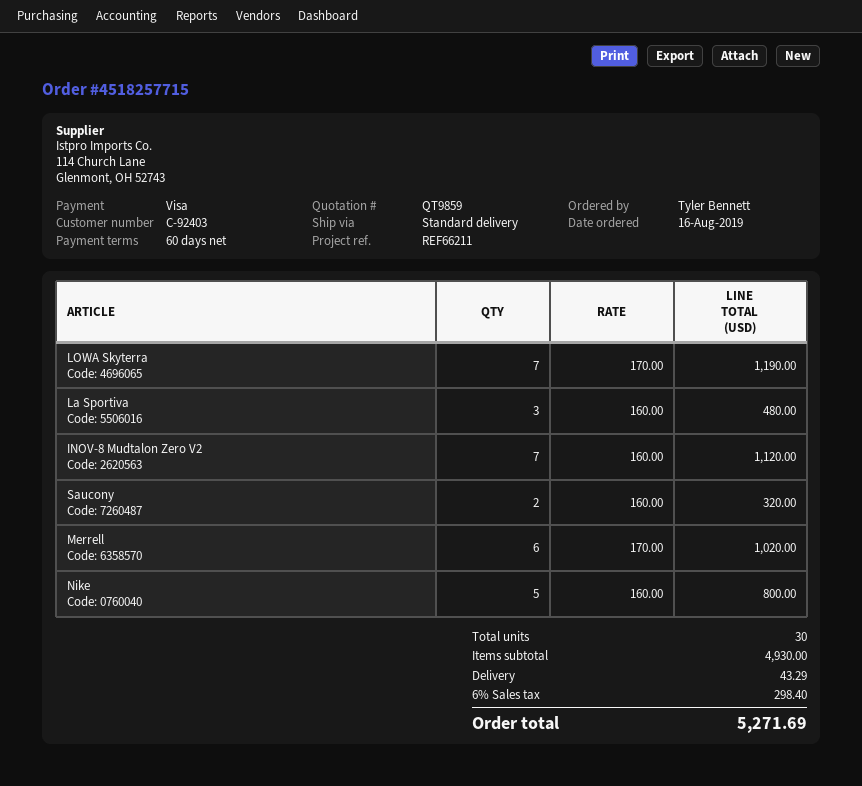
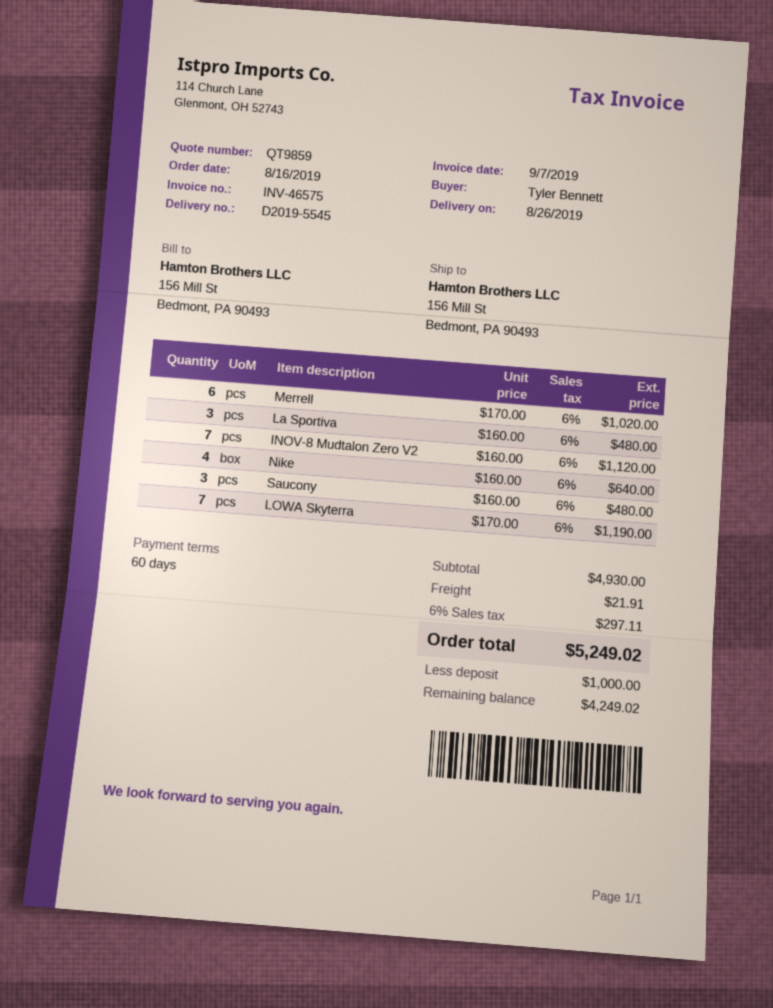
Saucony: 2 x 160.00 = 320.00 -> 3 x 160.00 = 480.00
Nike: 5 x 160.00 = 800.00 -> 4 x 160.00 = 640.00
shipping: 43.29 -> 21.91
tax: 6% = 298.40 -> 6% = 297.11
total: 5271.69 -> 5249.02

